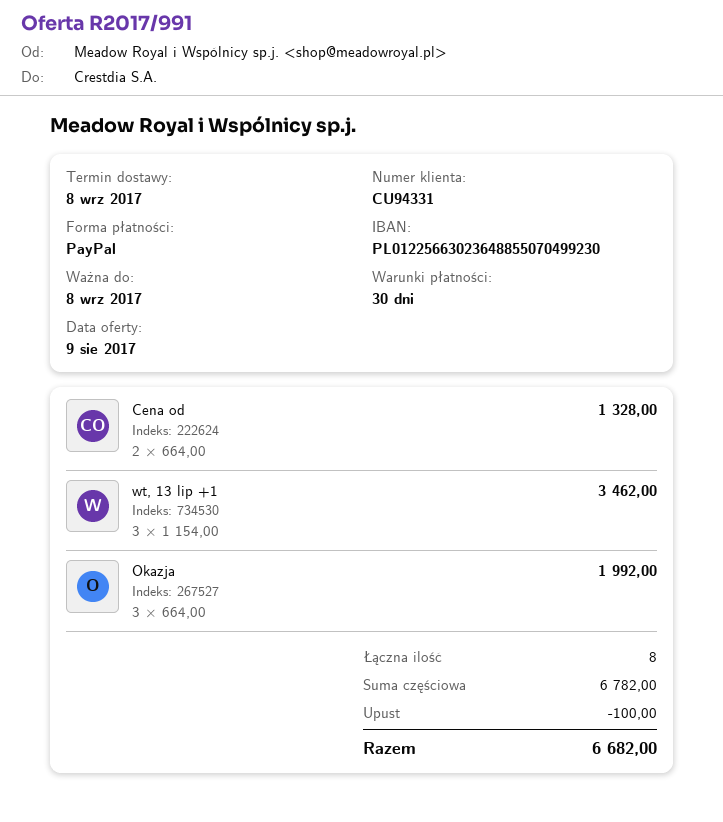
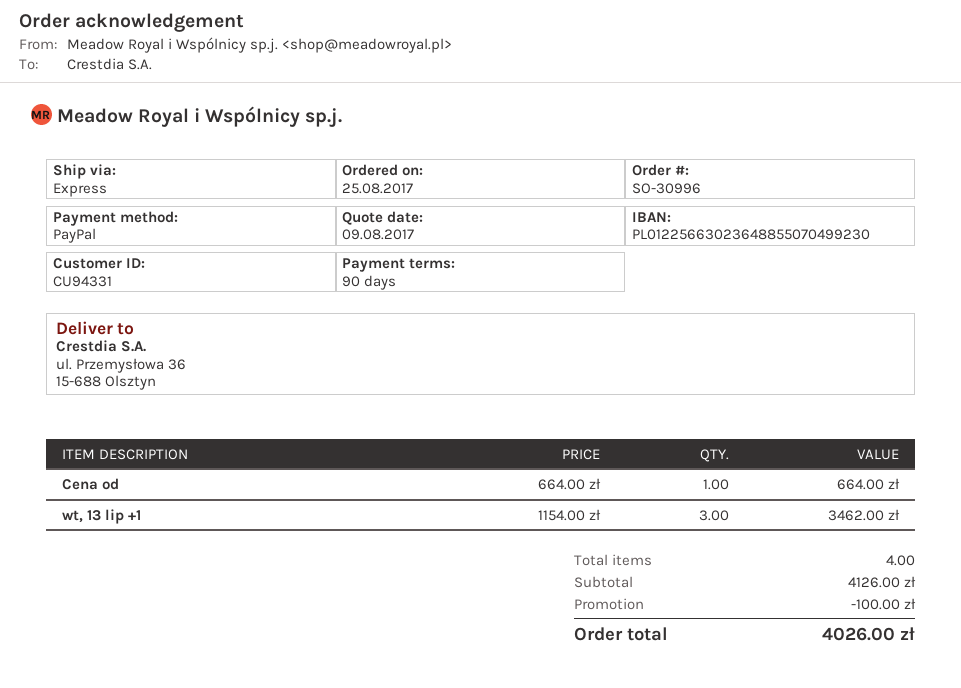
payment terms: 30 days -> 90 days
Cena od: 2 x 664.00 = 1328.00 -> 1 x 664.00 = 664.00
Okazja: 3 x 664.00 = 1992.00 -> none
total quantity: 8 -> 4
subtotal: 6782.00 -> 4126.00
total: 6682.00 -> 4026.00

